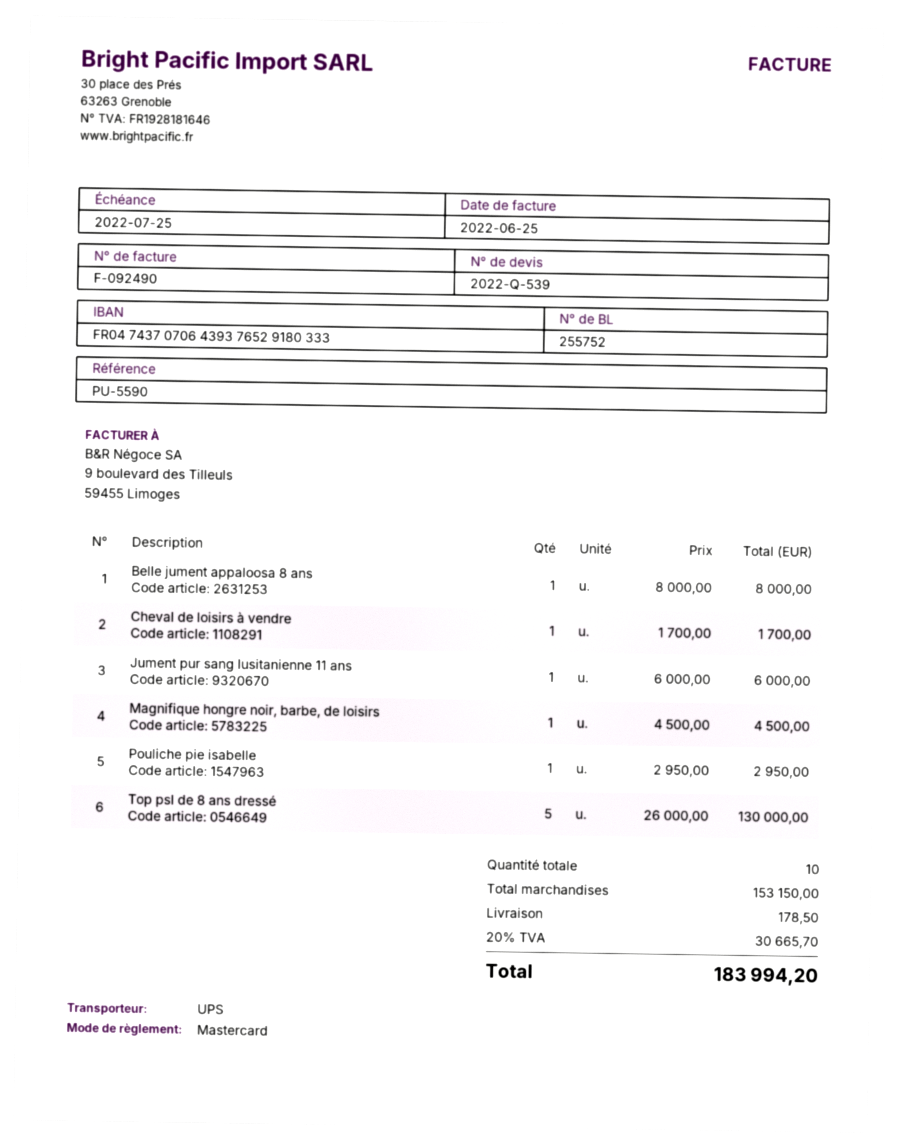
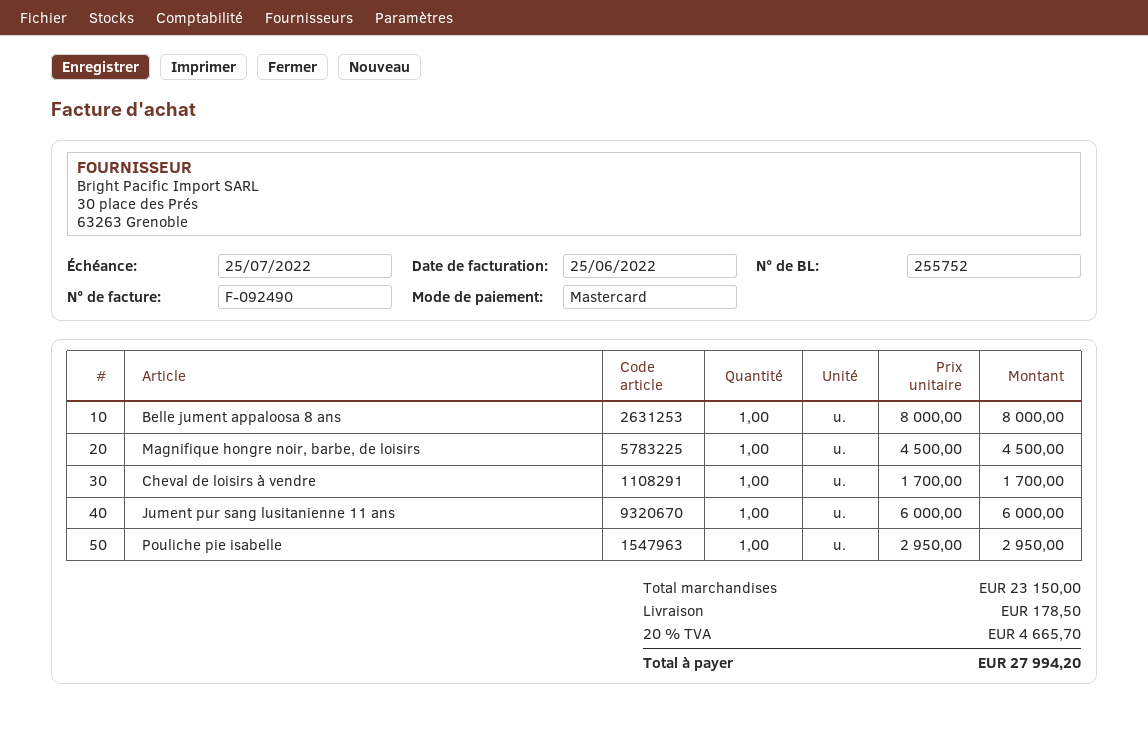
Top psl de 8 ans dressé: 5 x 26000.00 = 130000.00 -> none
subtotal: 153150.00 -> 23150.00
tax: 20% = 30665.70 -> 20% = 4665.70
total: 183994.20 -> 27994.20

